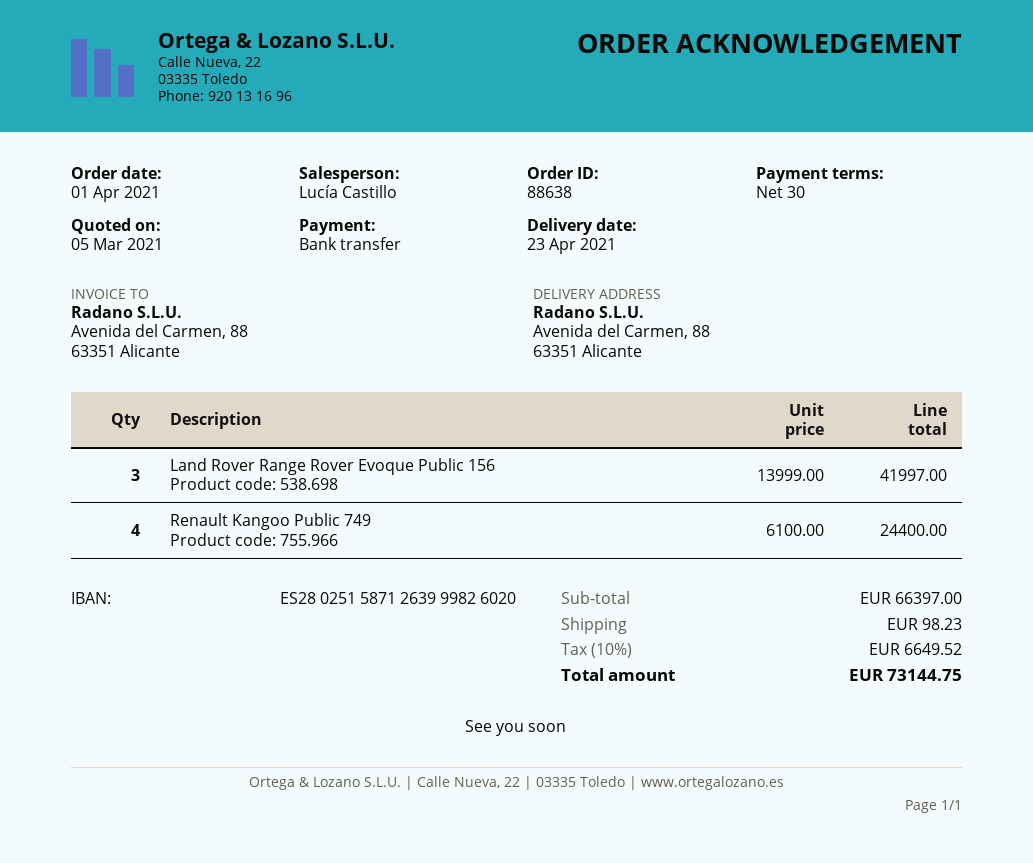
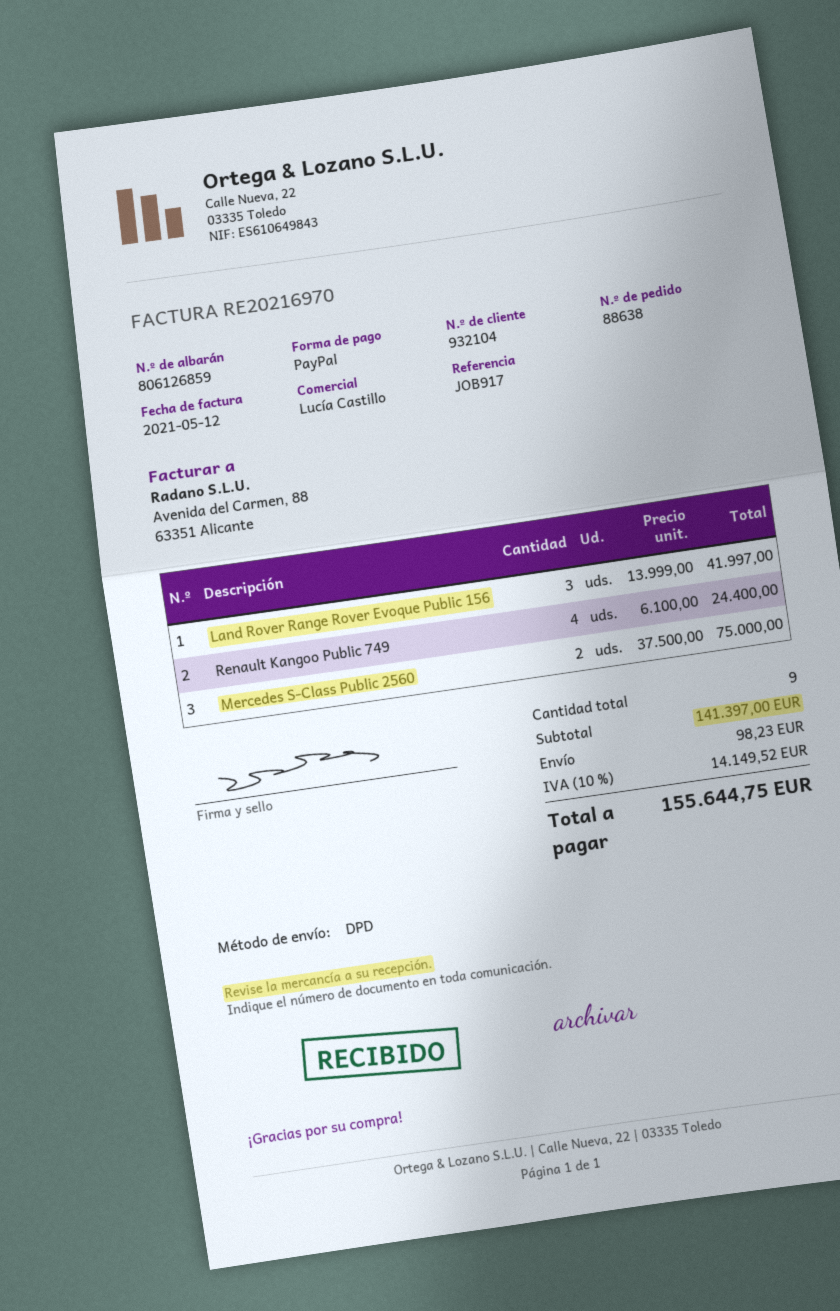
payment method: bank transfer -> PayPal
Mercedes S-Class Public 2560: none -> 2 x 37500.00 = 75000.00
subtotal: 66397.00 -> 141397.00
tax: 10% = 6649.52 -> 10% = 14149.52
total: 73144.75 -> 155644.75

